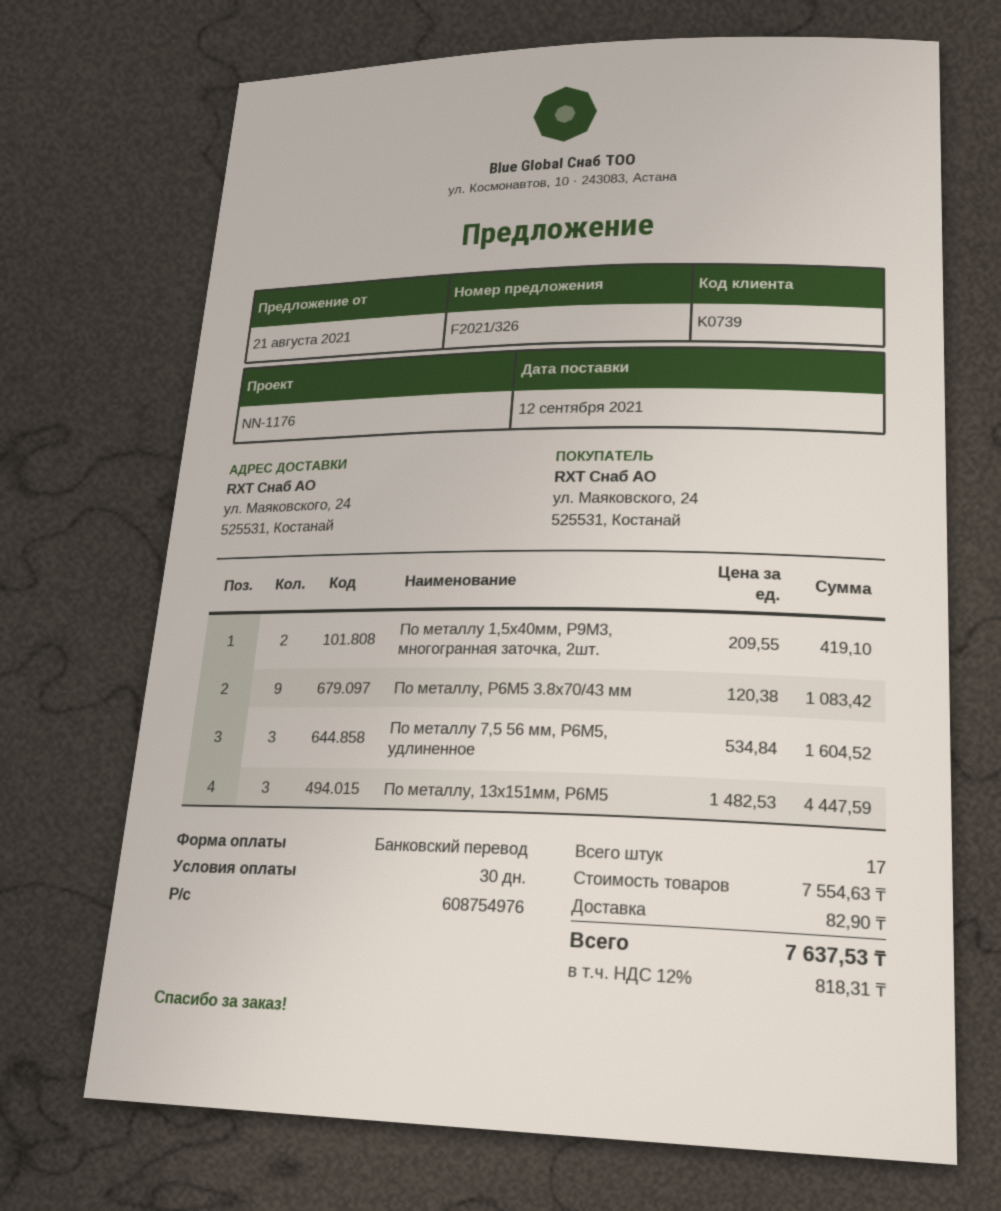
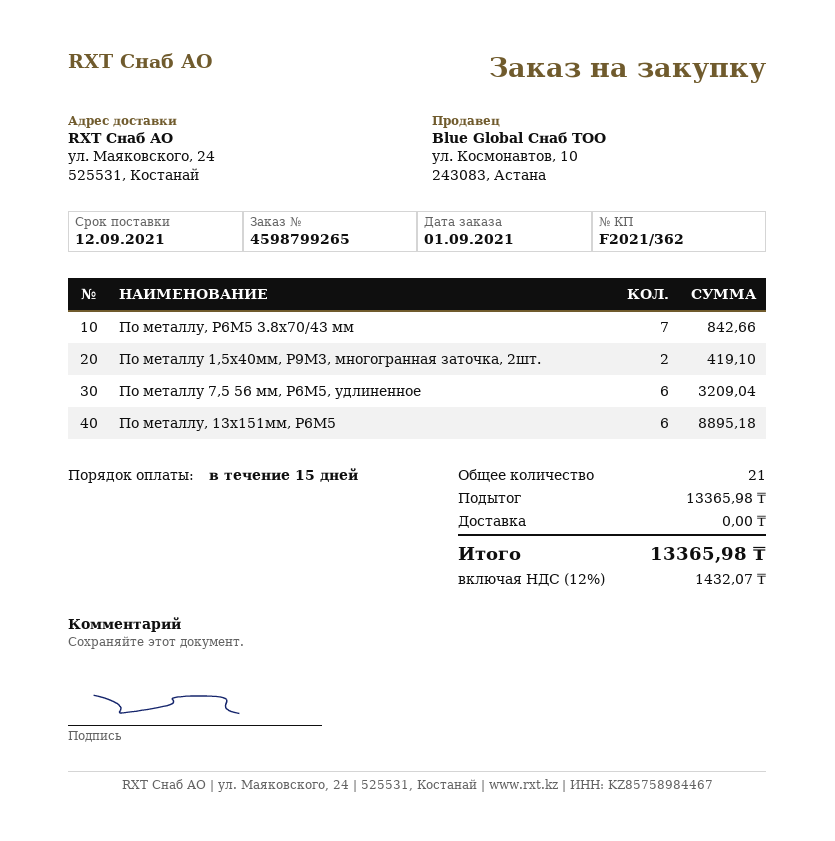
quote number: F2021/326 -> F2021/362
payment terms: 30 days -> 15 days
По металлу, Р6М5 3.8х70/43 мм: 9 for 1083.42 -> 7 for 842.66
По металлу 7,5 56 мм, Р6М5, удлиненное: 3 for 1604.52 -> 6 for 3209.04
По металлу, 13x151мм, Р6М5: 3 for 4447.59 -> 6 for 8895.18
total quantity: 17 -> 21
subtotal: 7554.63 -> 13365.98
shipping: 82.90 -> 0.00
tax: 12% = 818.31 -> 12% = 1432.07
total: 7637.53 -> 13365.98

